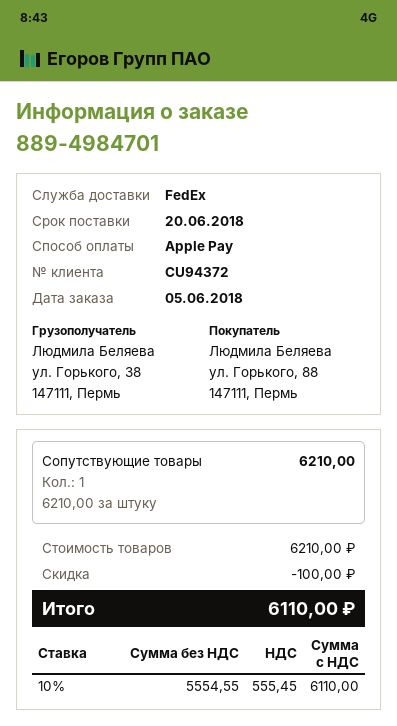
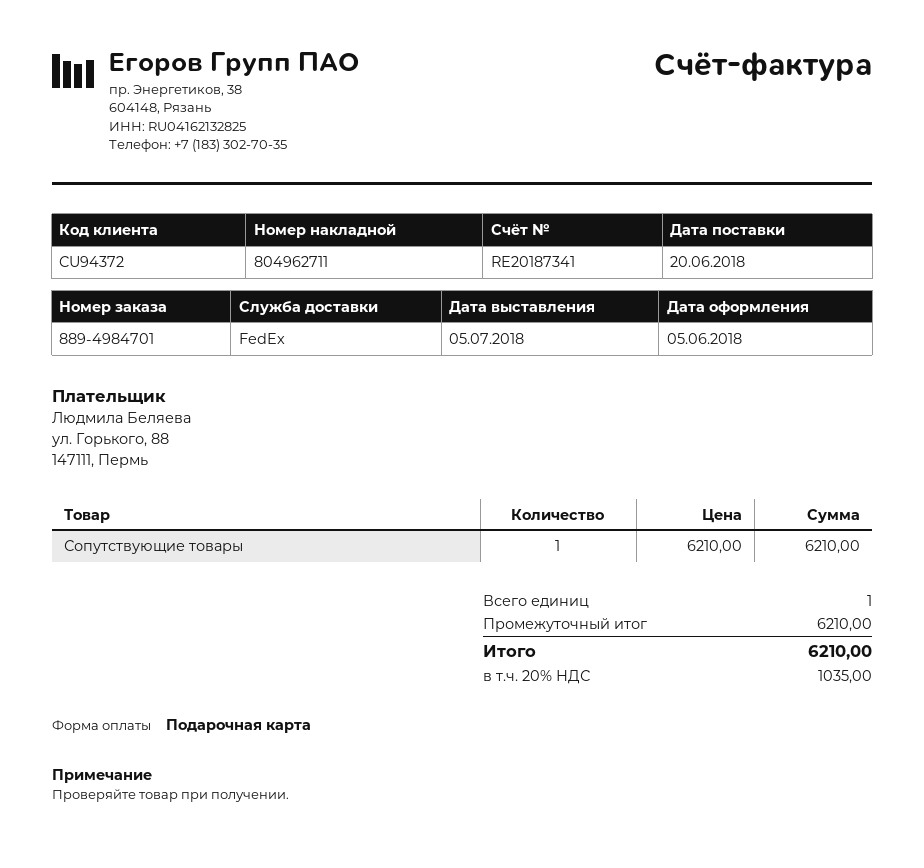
payment method: Apple Pay -> gift card
discount: 100.00 -> none
tax: 10% = 555.45 -> 20% = 1035.00
total: 6110.00 -> 6210.00

